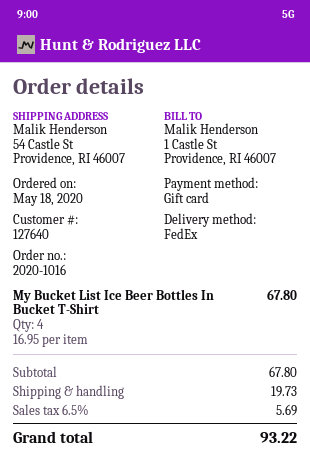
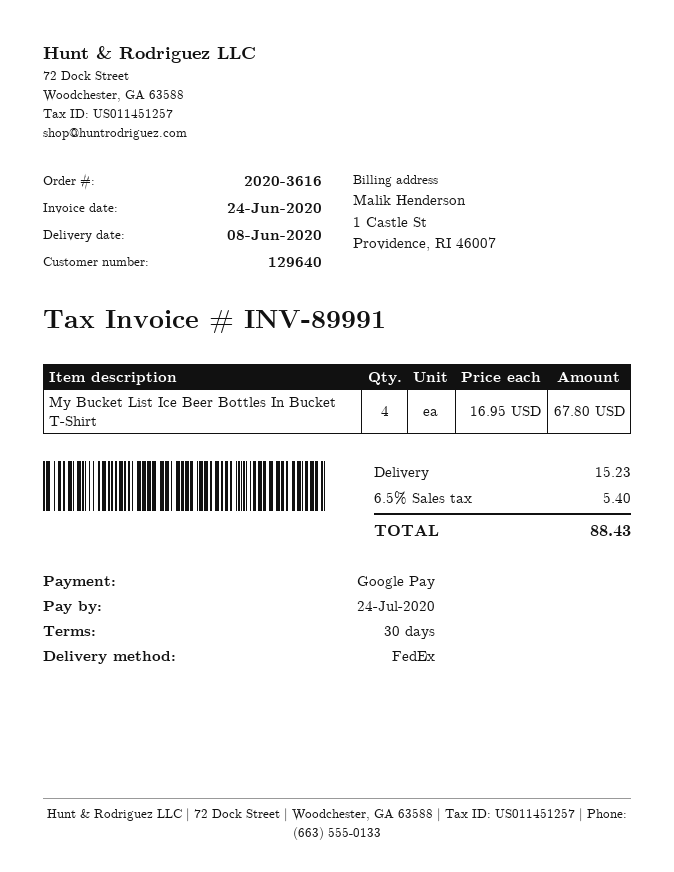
order number: 2020-1016 -> 2020-3616
customer number: 127640 -> 129640
payment method: gift card -> Google Pay
shipping: 19.73 -> 15.23
tax: 6.5% = 5.69 -> 6.5% = 5.40
total: 93.22 -> 88.43

